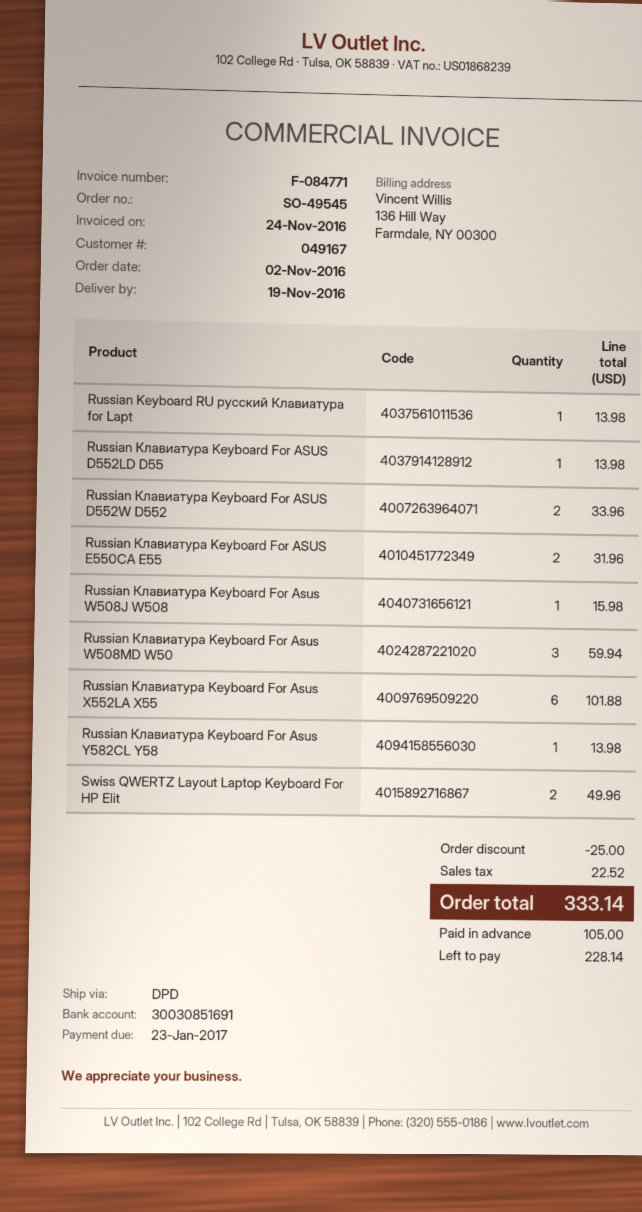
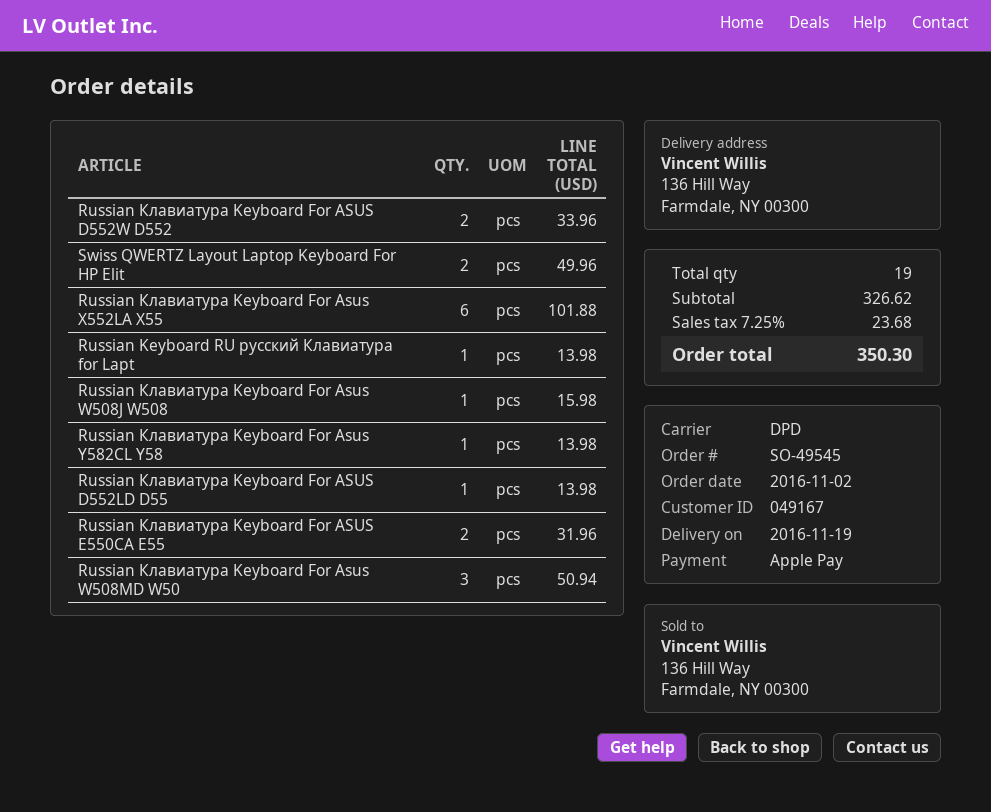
Russian Клавиатура Keyboard For Asus W508MD W50: 3 for 59.94 -> 3 for 50.94
discount: 25.00 -> none
tax: 22.52 -> 23.68
total: 333.14 -> 350.30

